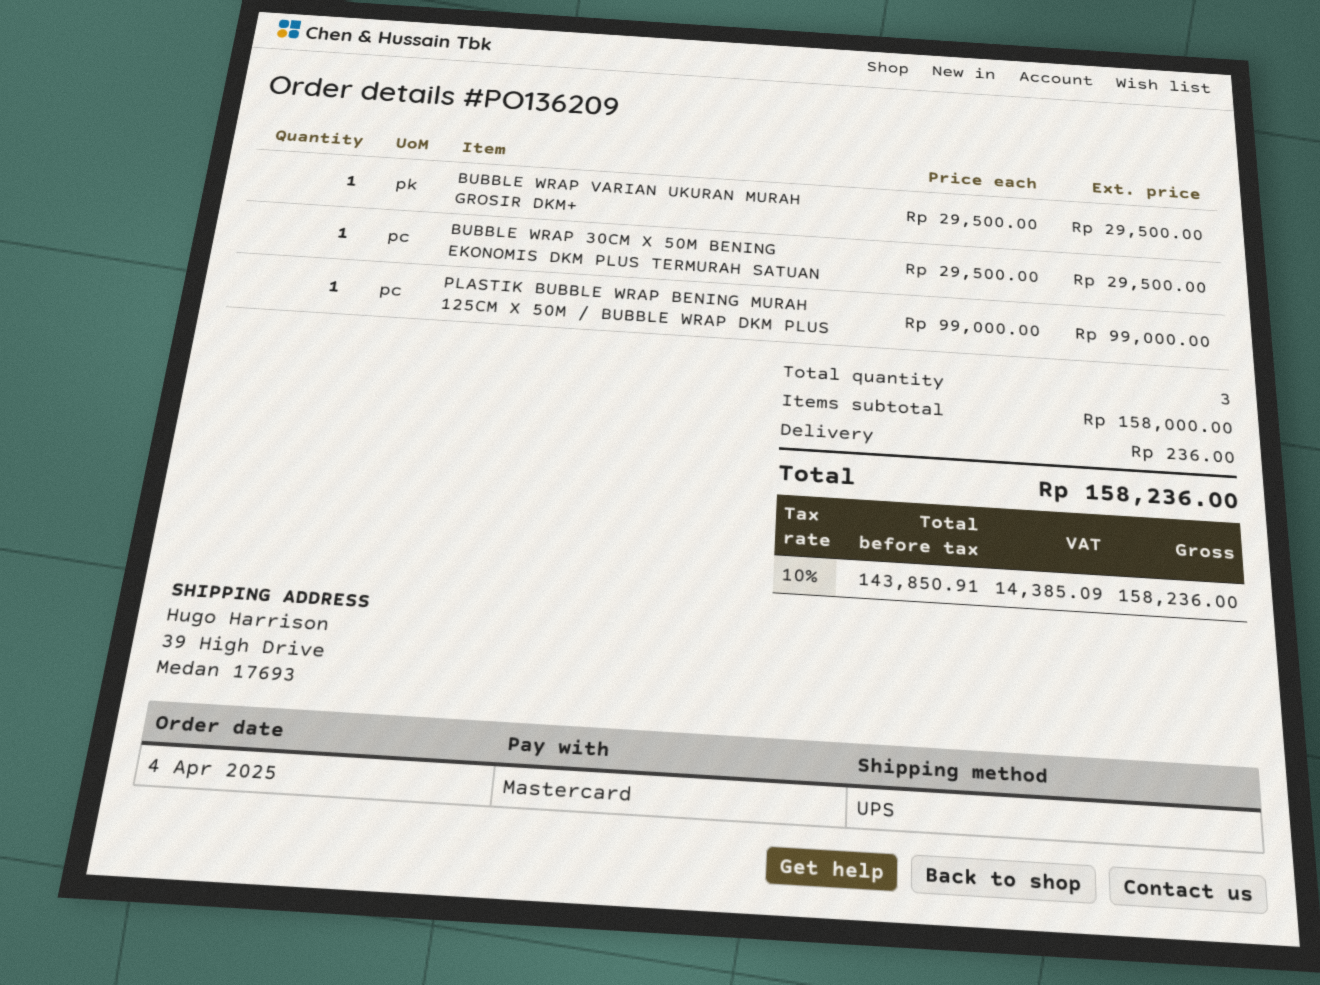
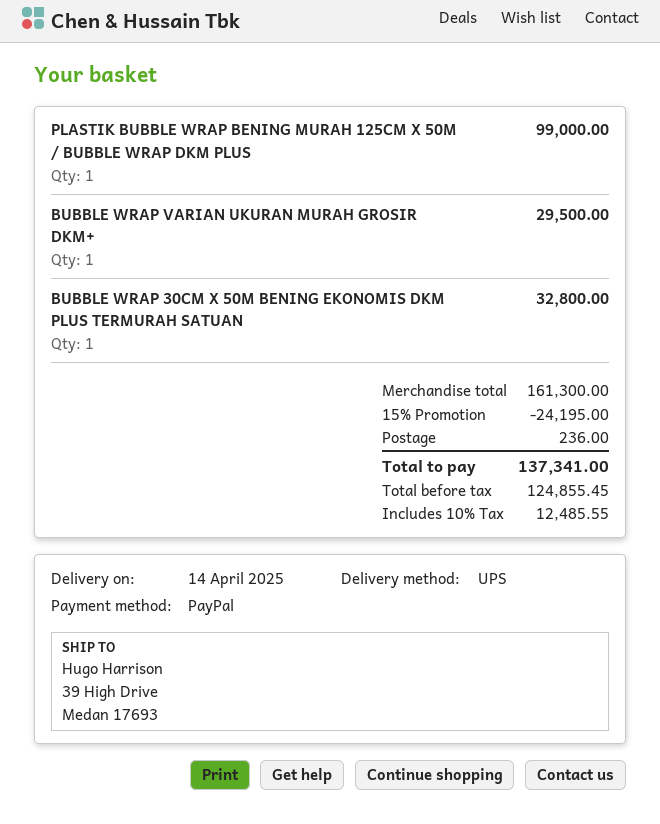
payment method: Mastercard -> PayPal
BUBBLE WRAP 30CM X 50M BENING EKONOMIS DKM PLUS TERMURAH SATUAN: 1 for 29500.00 -> 1 for 32800.00
subtotal: 158000.00 -> 161300.00
discount: none -> 15% = 24195.00
net: 143850.91 -> 124855.45
tax: 10% = 14385.09 -> 10% = 12485.55
total: 158236.00 -> 137341.00

